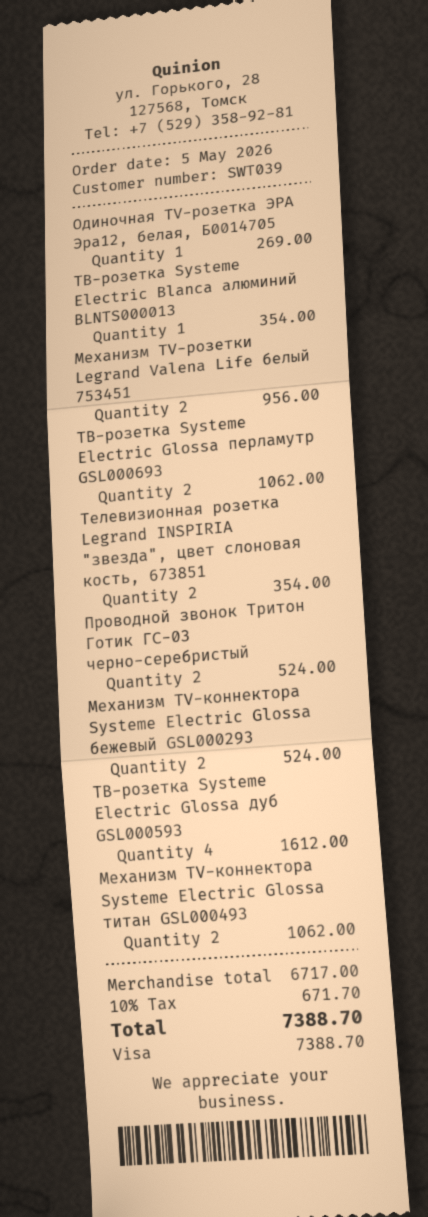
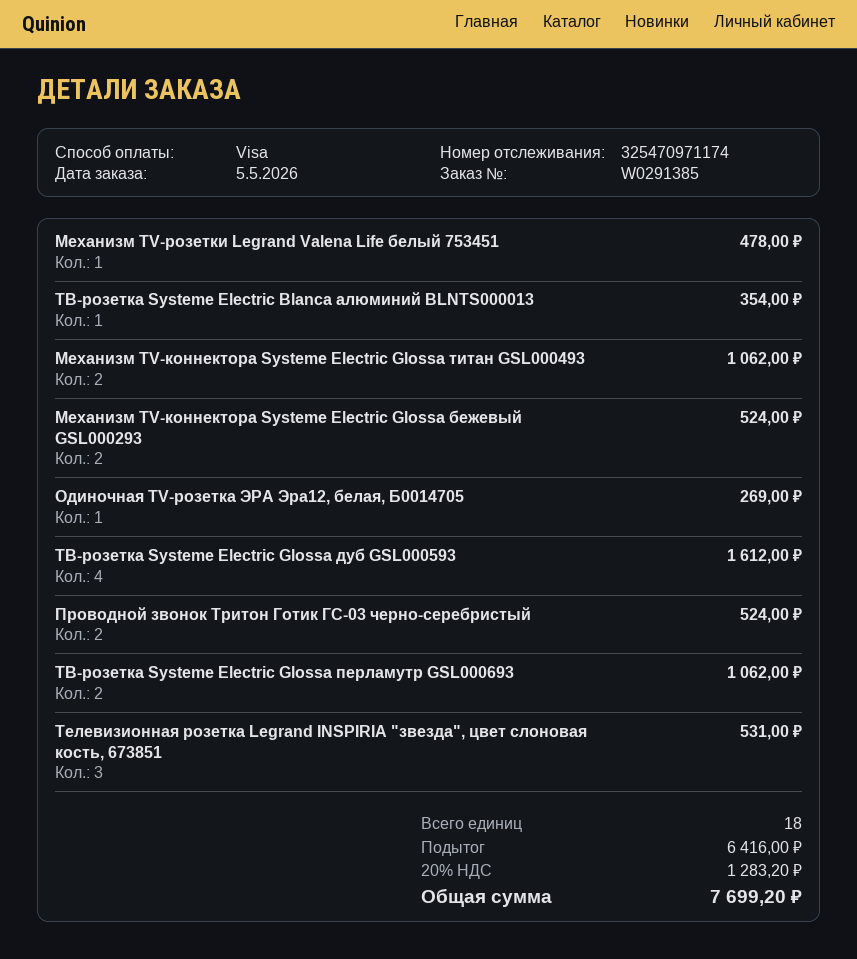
Механизм TV-розетки Legrand Valena Life белый 753451: 2 for 956.00 -> 1 for 478.00
Телевизионная розетка Legrand INSPIRIA "звезда", цвет слоновая кость, 673851: 2 for 354.00 -> 3 for 531.00
subtotal: 6717.00 -> 6416.00
tax: 10% = 671.70 -> 20% = 1283.20
total: 7388.70 -> 7699.20

